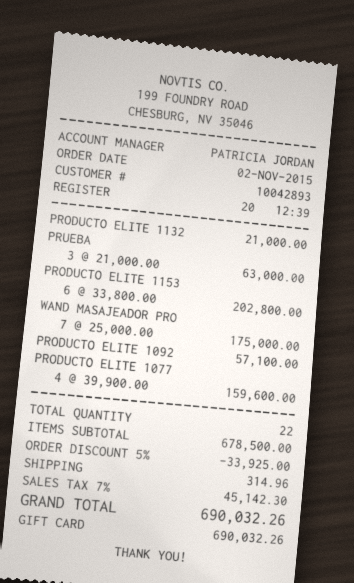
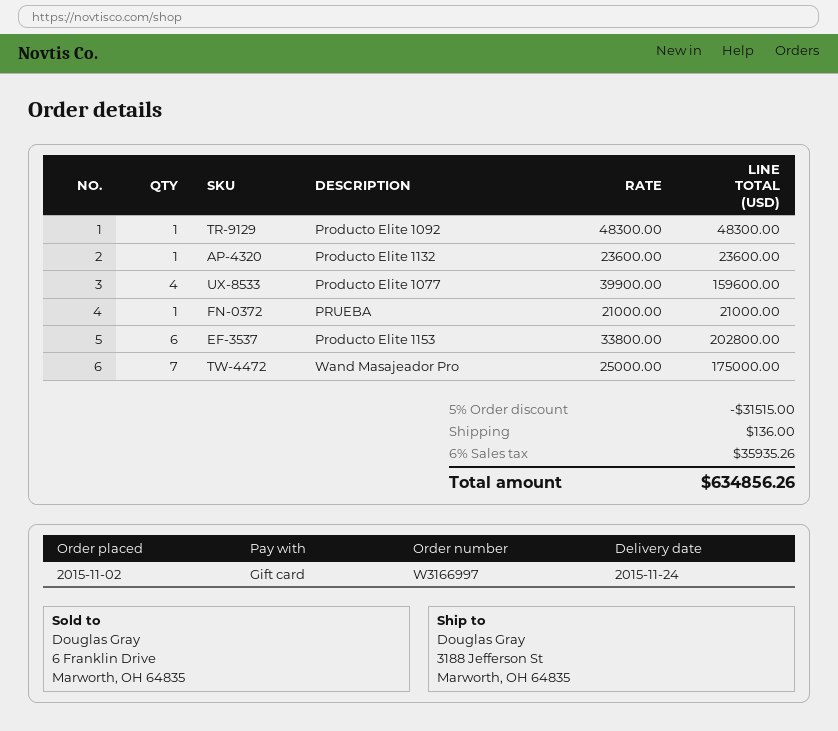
PRODUCTO ELITE 1132: 1 x 21000.00 = 21000.00 -> 1 x 23600.00 = 23600.00
PRUEBA: 3 x 21000.00 = 63000.00 -> 1 x 21000.00 = 21000.00
PRODUCTO ELITE 1092: 1 x 57100.00 = 57100.00 -> 1 x 48300.00 = 48300.00
discount: 5% = 33925.00 -> 5% = 31515.00
shipping: 314.96 -> 136.00
tax: 7% = 45142.30 -> 6% = 35935.26
total: 690032.26 -> 634856.26

